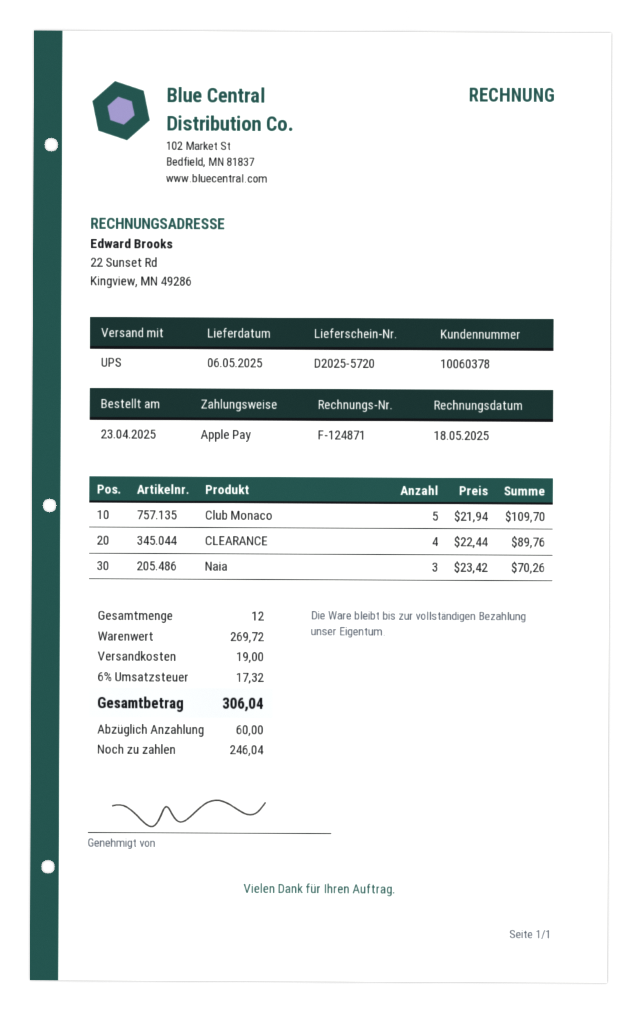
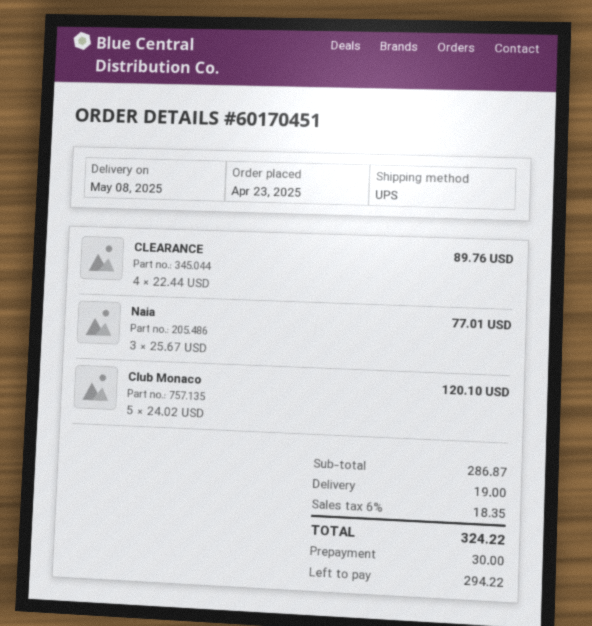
delivery date: 2025-05-06 -> 2025-05-08
Club Monaco: 5 x 21.94 = 109.70 -> 5 x 24.02 = 120.10
Naia: 3 x 23.42 = 70.26 -> 3 x 25.67 = 77.01
subtotal: 269.72 -> 286.87
tax: 6% = 17.32 -> 6% = 18.35
total: 306.04 -> 324.22
deposit: 60.00 -> 30.00
balance: 246.04 -> 294.22

